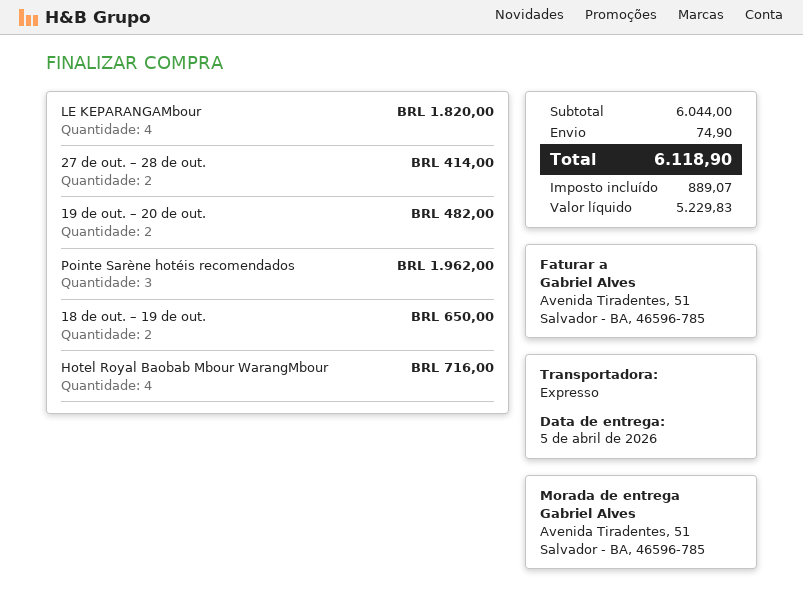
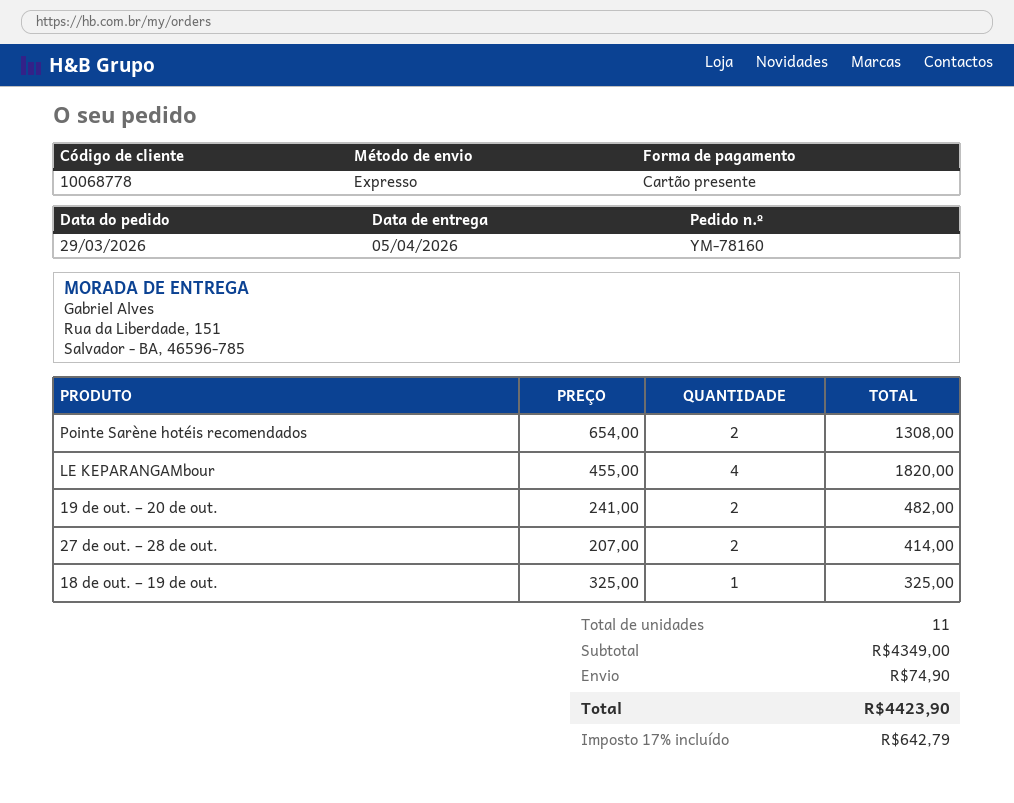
ship to: Avenida Tiradentes, 51, Salvador - BA, 46596-785 -> Rua da Liberdade, 151, Salvador - BA, 46596-785
Pointe Sarène hotéis recomendados: 3 for 1962.00 -> 2 for 1308.00
18 de out. – 19 de out.: 2 for 650.00 -> 1 for 325.00
Hotel Royal Baobab Mbour WarangMbour: 4 for 716.00 -> none
subtotal: 6044.00 -> 4349.00
tax: 889.07 -> 642.79
total: 6118.90 -> 4423.90

